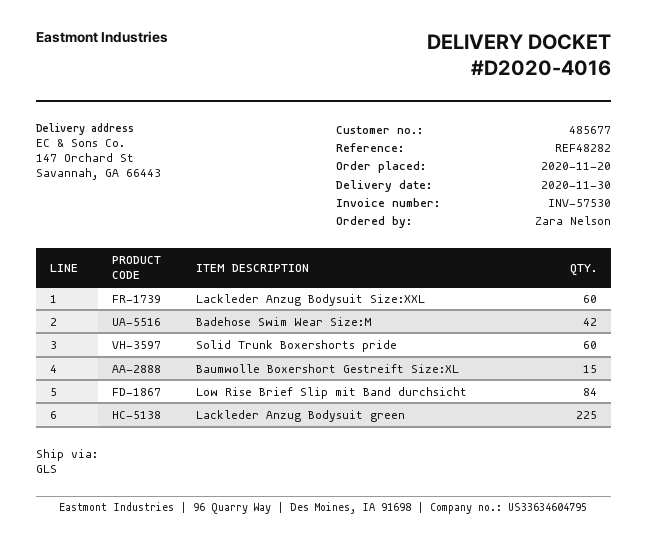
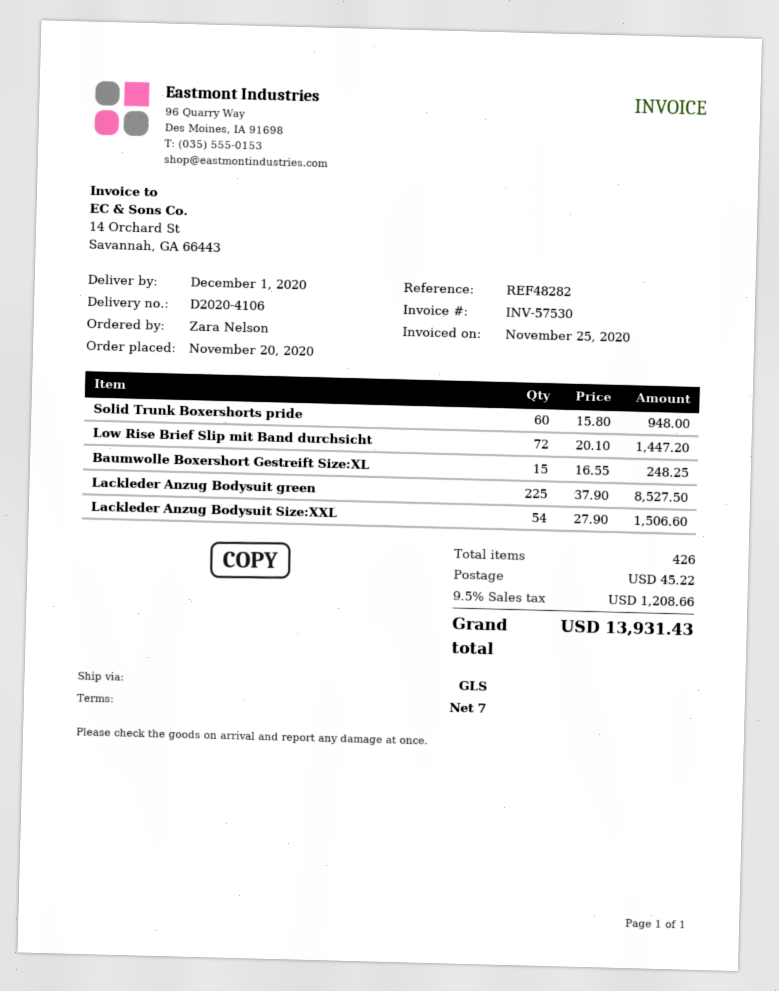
delivery note number: D2020-4016 -> D2020-4106
delivery date: 2020-11-30 -> 2020-12-01
Lackleder Anzug Bodysuit Size:XXL: 60 -> 54
Badehose Swim Wear Size:M: 42 -> none
Low Rise Brief Slip mit Band durchsicht: 84 -> 72

